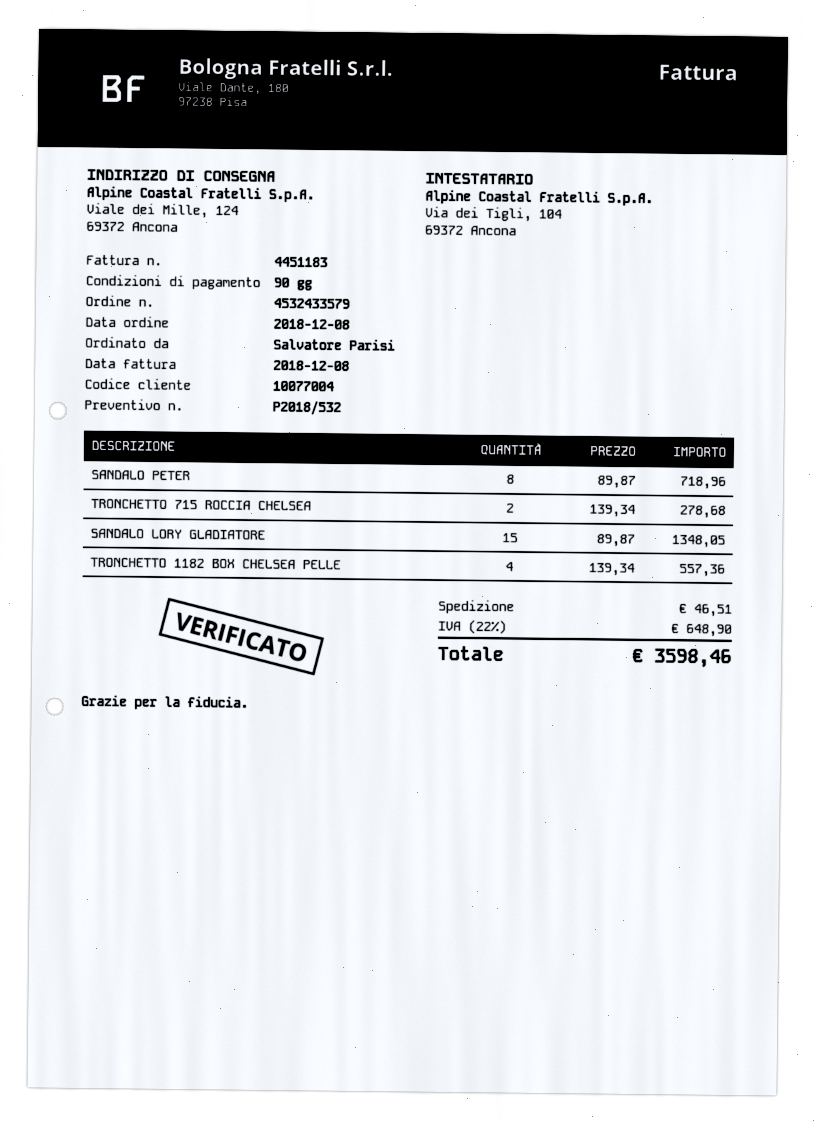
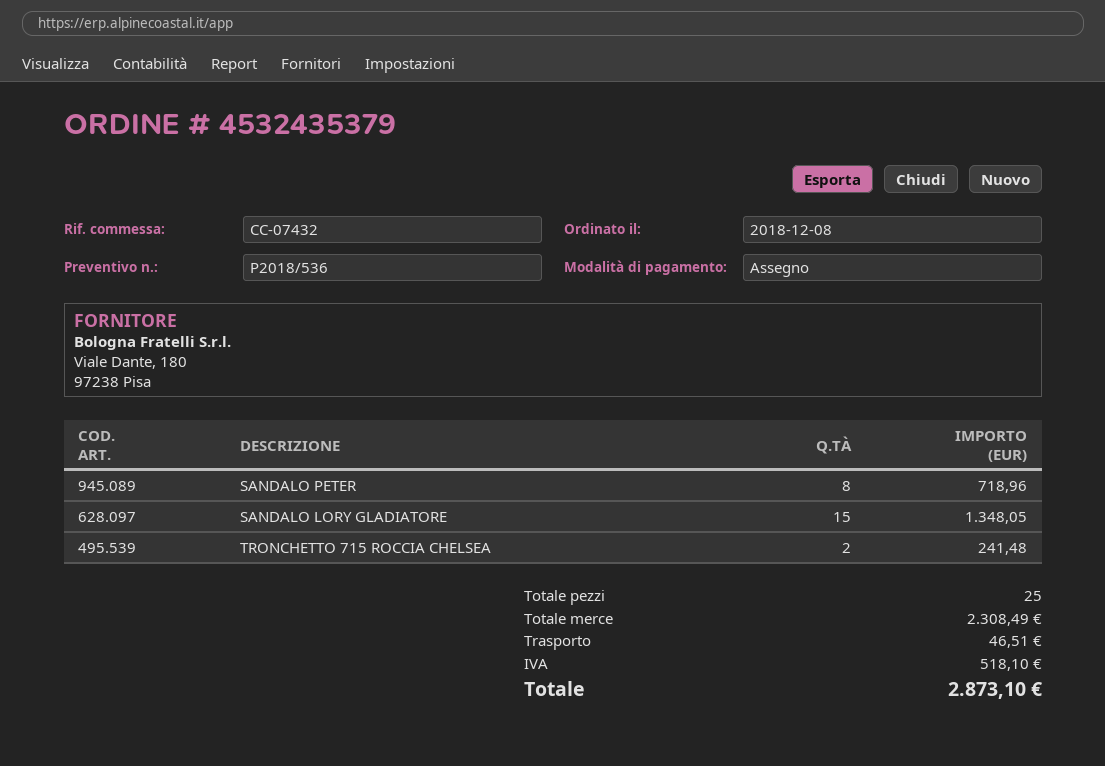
quote number: P2018/532 -> P2018/536
order number: 4532433579 -> 4532435379
TRONCHETTO 715 ROCCIA CHELSEA: 2 for 278.68 -> 2 for 241.48
TRONCHETTO 1182 BOX CHELSEA PELLE: 4 for 557.36 -> none
tax: 648.90 -> 518.10
total: 3598.46 -> 2873.10

